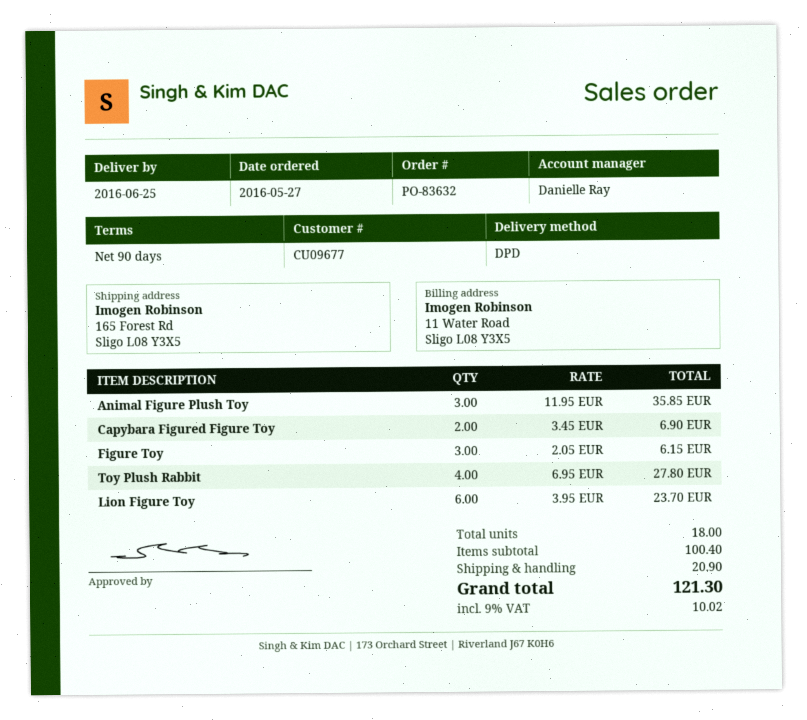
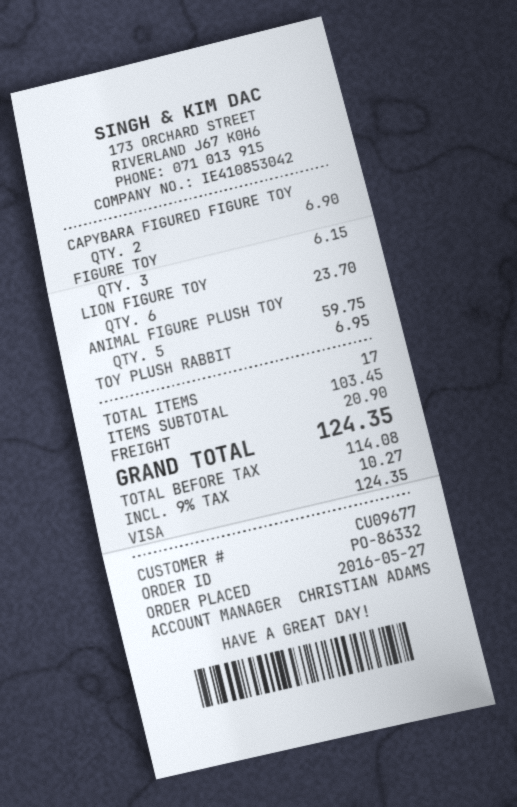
order number: PO-83632 -> PO-86332
sales rep: Danielle Ray -> CHRISTIAN ADAMS
Animal Figure Plush Toy: 3 for 35.85 -> 5 for 59.75
Toy Plush Rabbit: 4 for 27.80 -> 1 for 6.95
total quantity: 18 -> 17
subtotal: 100.40 -> 103.45
tax: 9% = 10.02 -> 9% = 10.27
total: 121.30 -> 124.35

